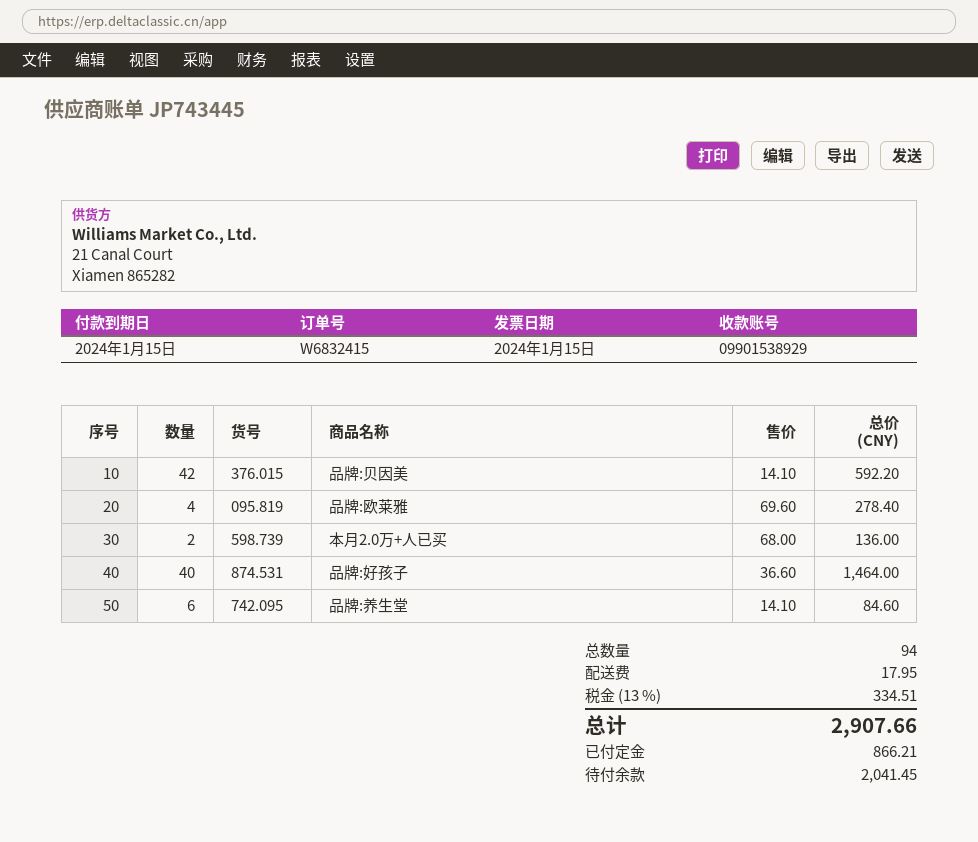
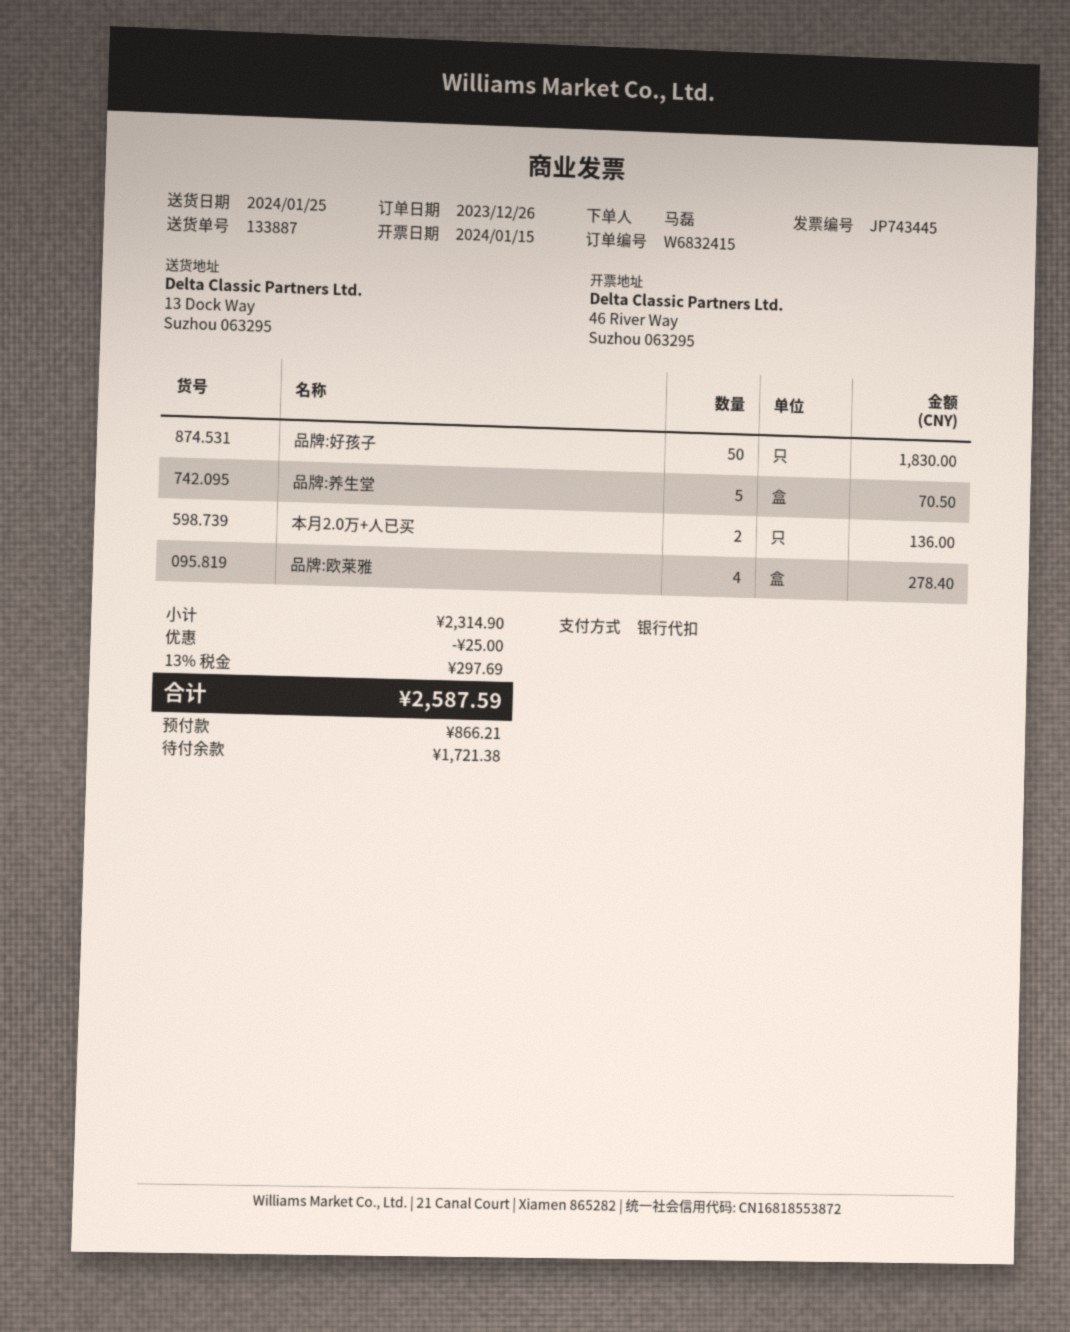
品牌:贝因美: 42 for 592.20 -> none
品牌:好孩子: 40 for 1464.00 -> 50 for 1830.00
品牌:养生堂: 6 for 84.60 -> 5 for 70.50
discount: none -> 25.00
shipping: 17.95 -> none
tax: 13% = 334.51 -> 13% = 297.69
total: 2907.66 -> 2587.59
balance: 2041.45 -> 1721.38

